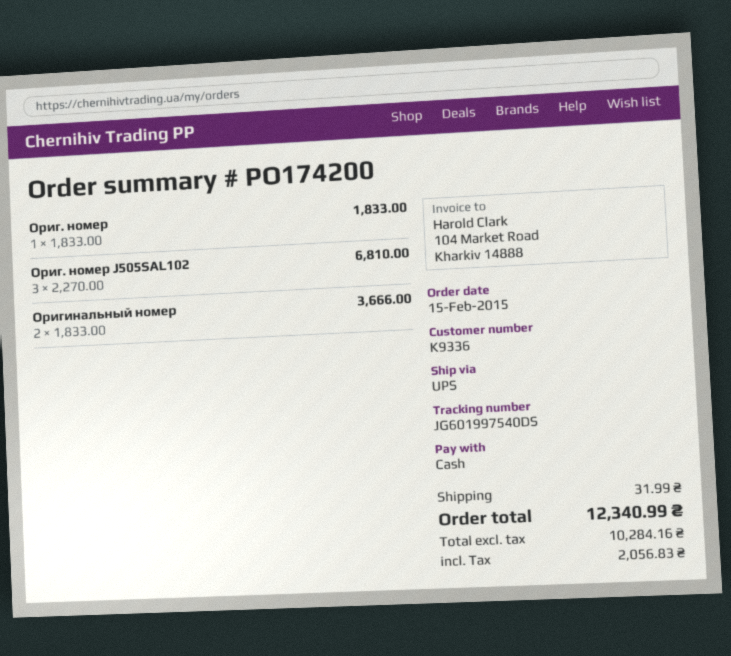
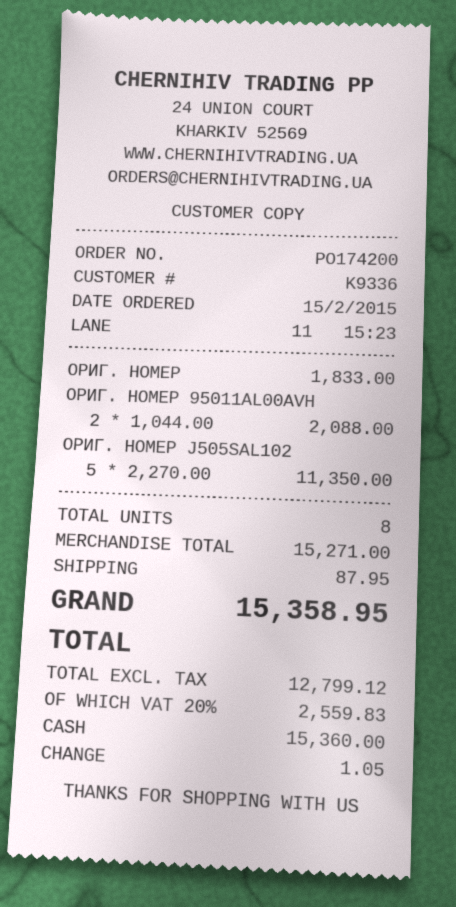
Ориг. номер J505SAL102: 3 x 2270.00 = 6810.00 -> 5 x 2270.00 = 11350.00
Оригинальный номер: 2 x 1833.00 = 3666.00 -> none
ОРИГ. НОМЕР 95011AL00AVH: none -> 2 x 1044.00 = 2088.00
shipping: 31.99 -> 87.95
net: 10284.16 -> 12799.12
tax: 2056.83 -> 2559.83
total: 12340.99 -> 15358.95

